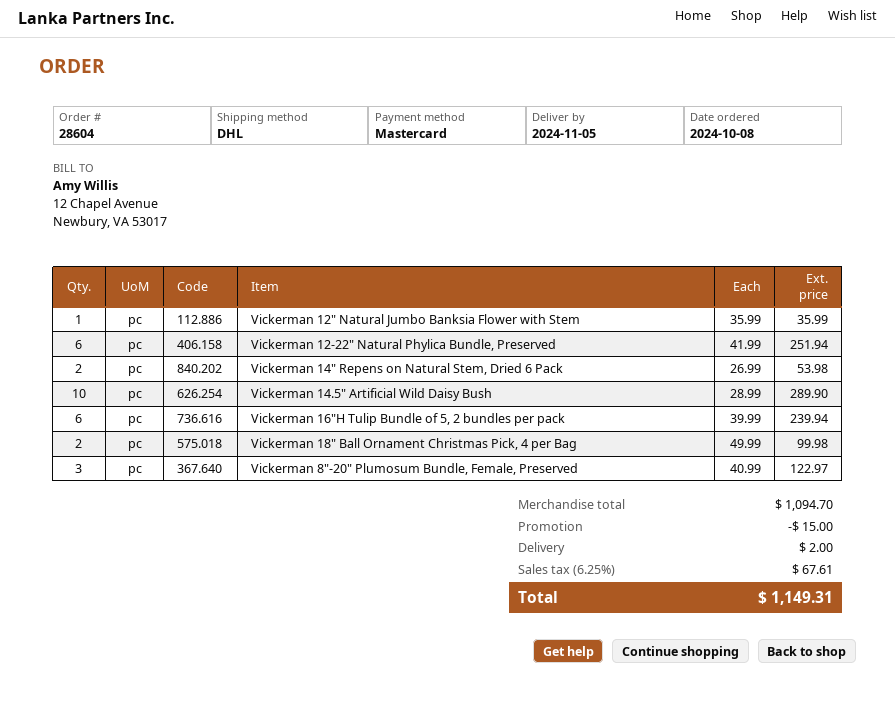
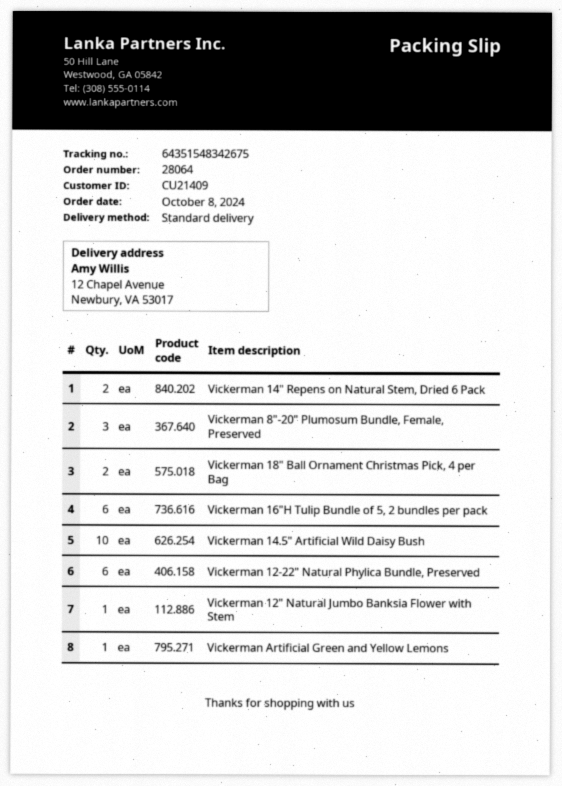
order number: 28604 -> 28064
shipping method: DHL -> standard
Vickerman Artificial Green and Yellow Lemons: none -> 1

